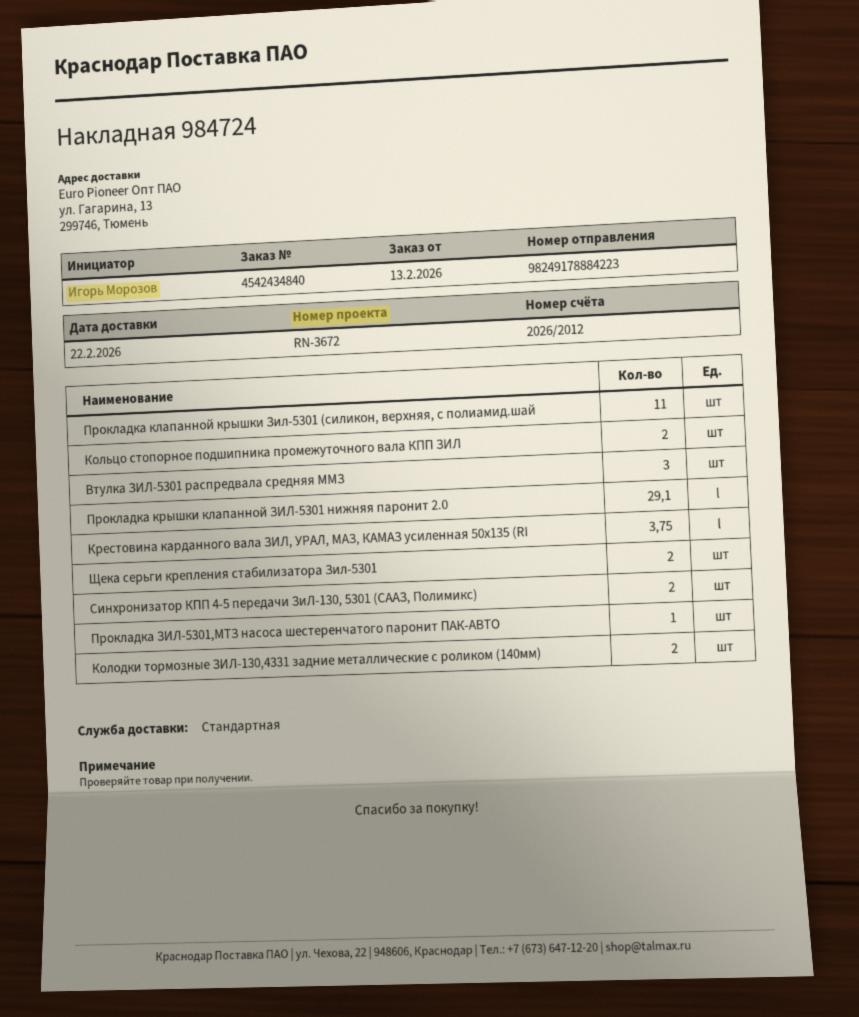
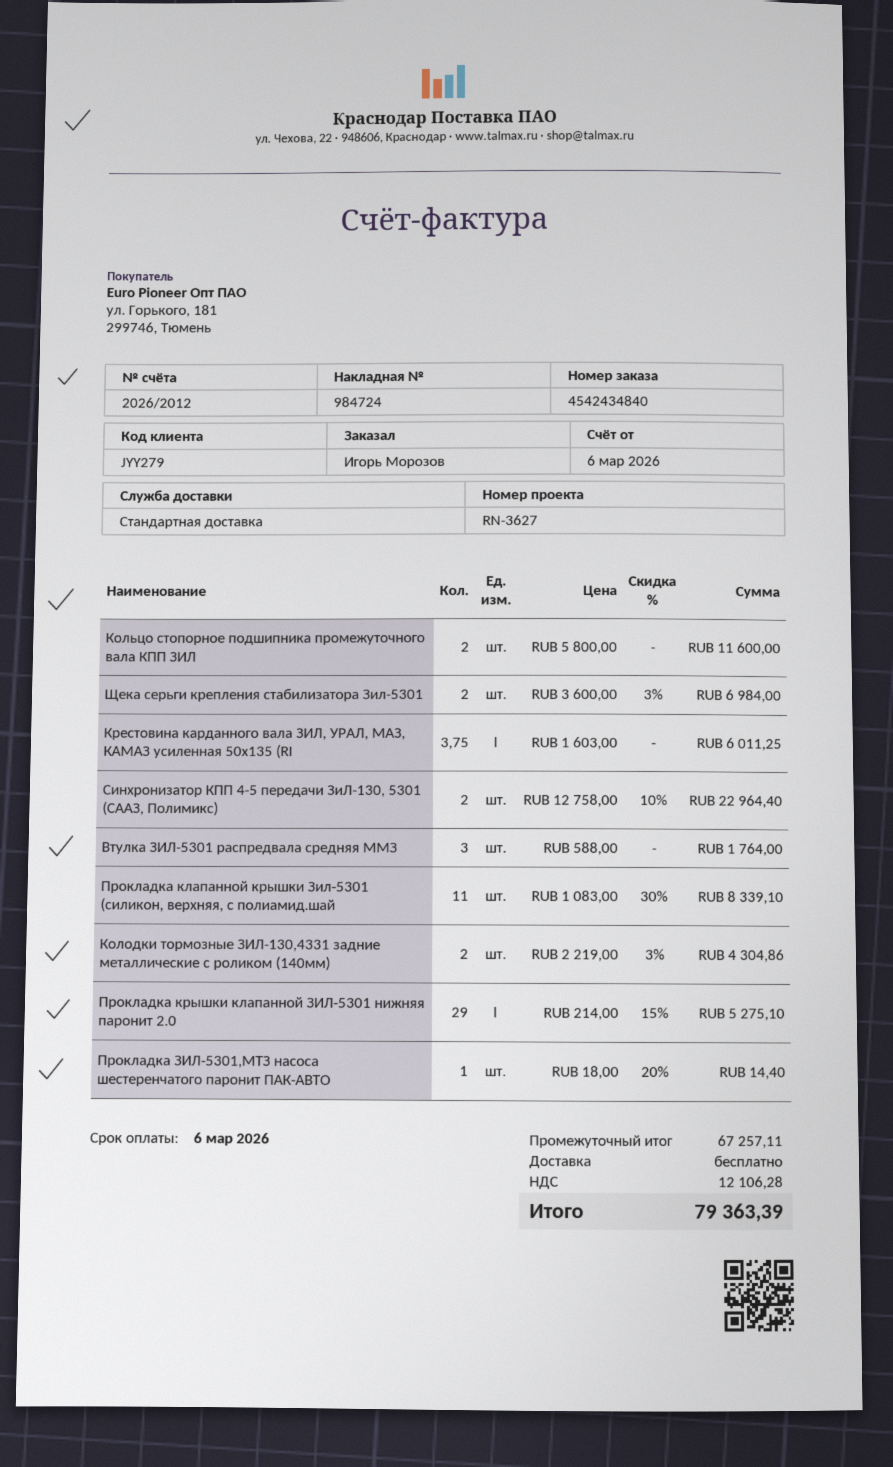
reference: RN-3672 -> RN-3627
Прокладка крышки клапанной ЗИЛ-5301 нижняя паронит 2.0: 29.1 -> 29

